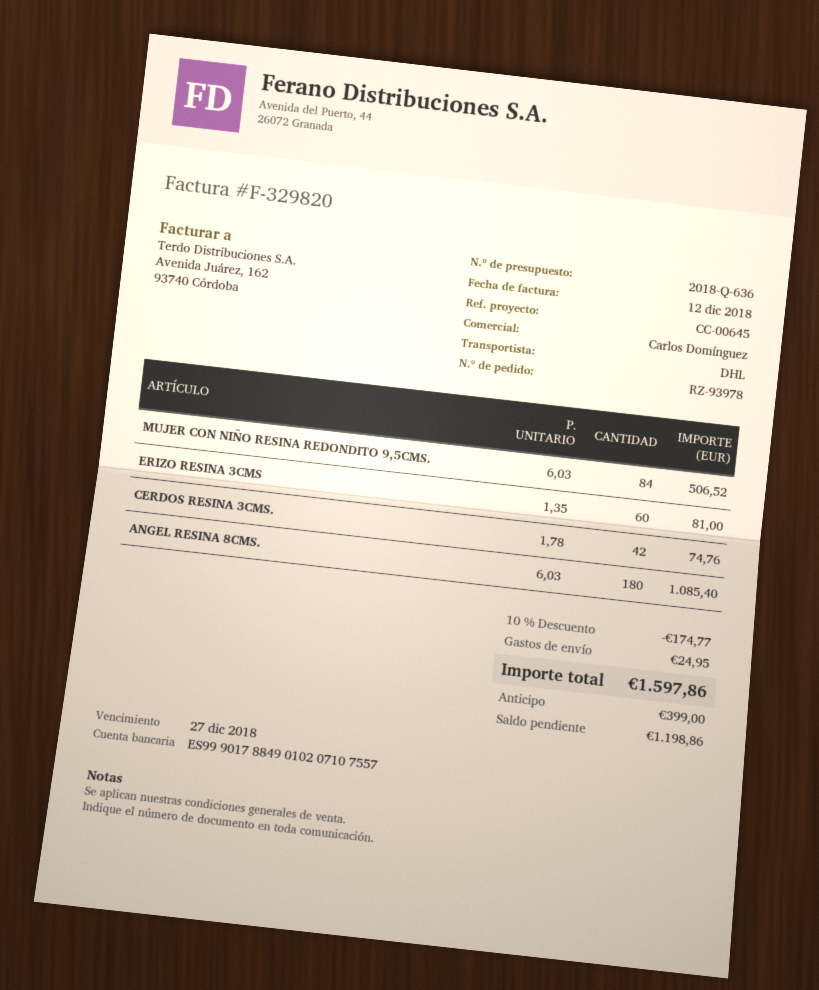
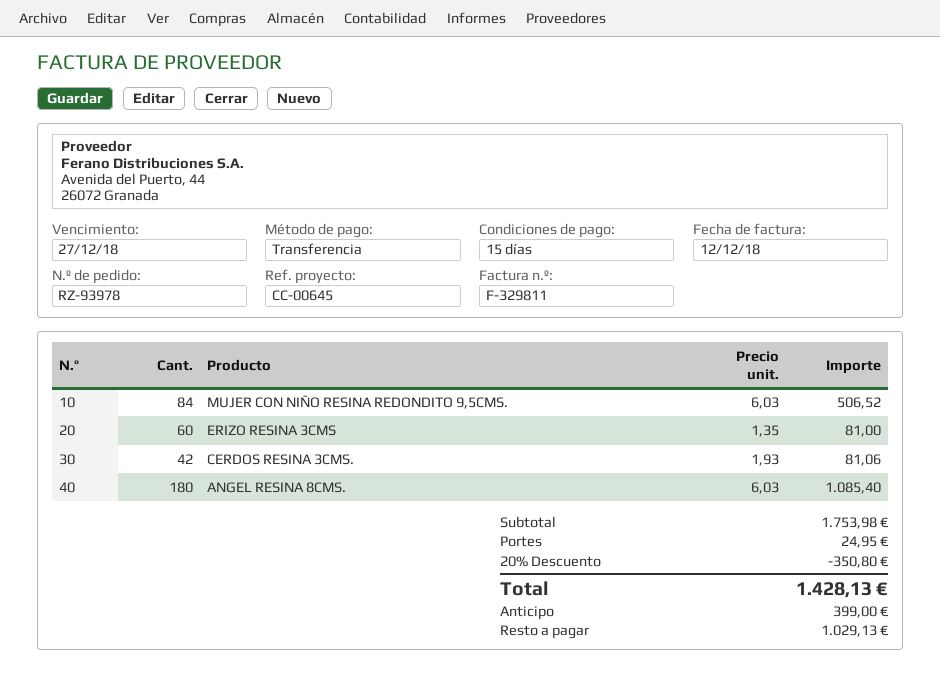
invoice number: F-329820 -> F-329811
CERDOS RESINA 3CMS.: 42 x 1.78 = 74.76 -> 42 x 1.93 = 81.06
discount: 10% = 174.77 -> 20% = 350.80
total: 1597.86 -> 1428.13
balance: 1198.86 -> 1029.13

